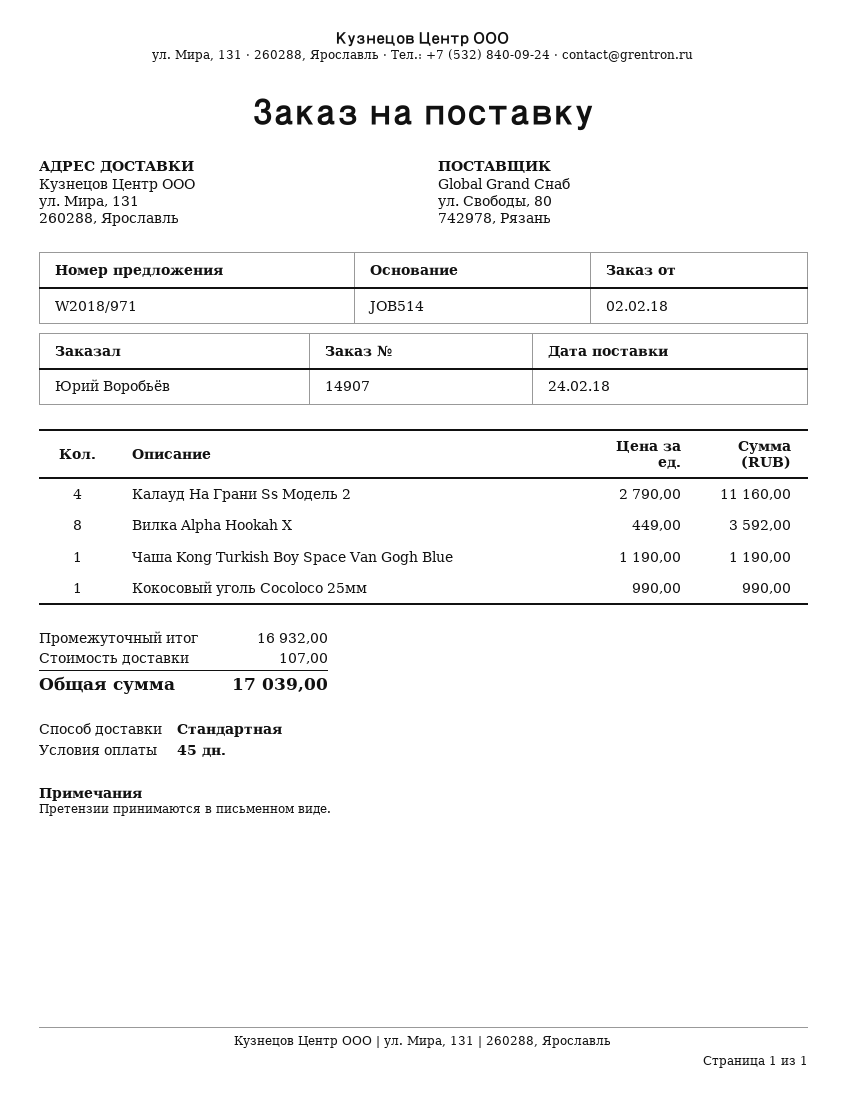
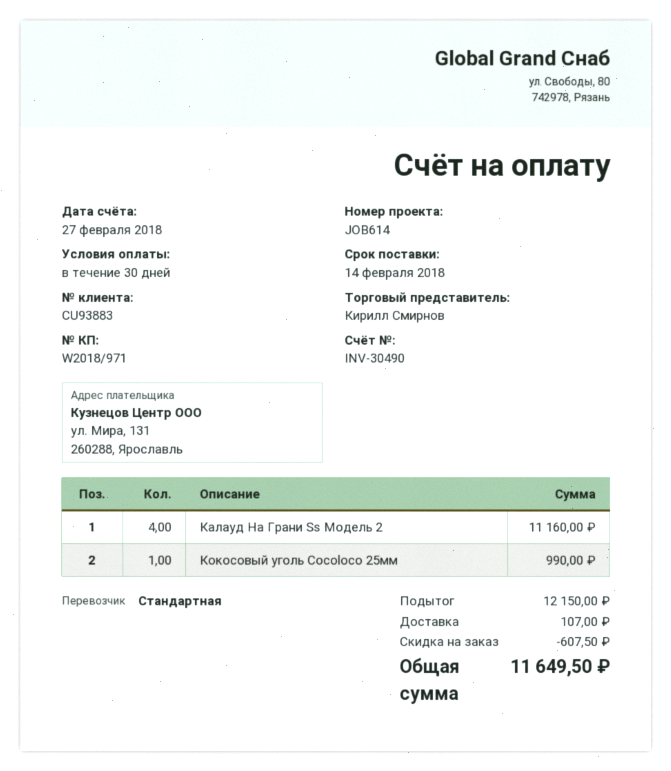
delivery date: 2018-02-24 -> 2018-02-14
payment terms: 45 days -> 30 days
reference: JOB514 -> JOB614
Вилка Alpha Hookah X: 8 for 3592.00 -> none
Чаша Kong Turkish Boy Space Van Gogh Blue: 1 for 1190.00 -> none
subtotal: 16932.00 -> 12150.00
discount: none -> 607.50
total: 17039.00 -> 11649.50

